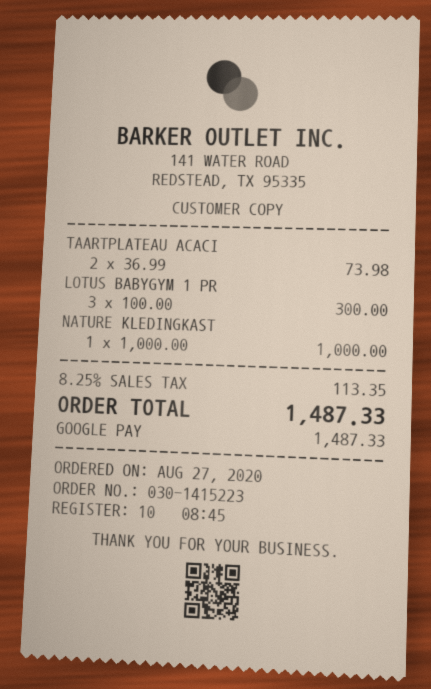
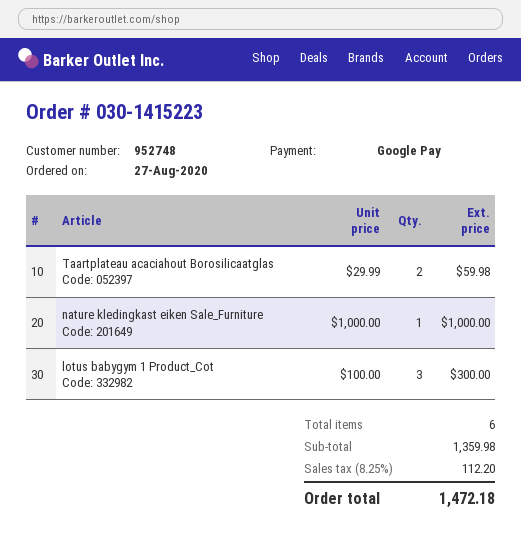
TAARTPLATEAU ACACI: 2 x 36.99 = 73.98 -> 2 x 29.99 = 59.98
tax: 8.25% = 113.35 -> 8.25% = 112.20
total: 1487.33 -> 1472.18

